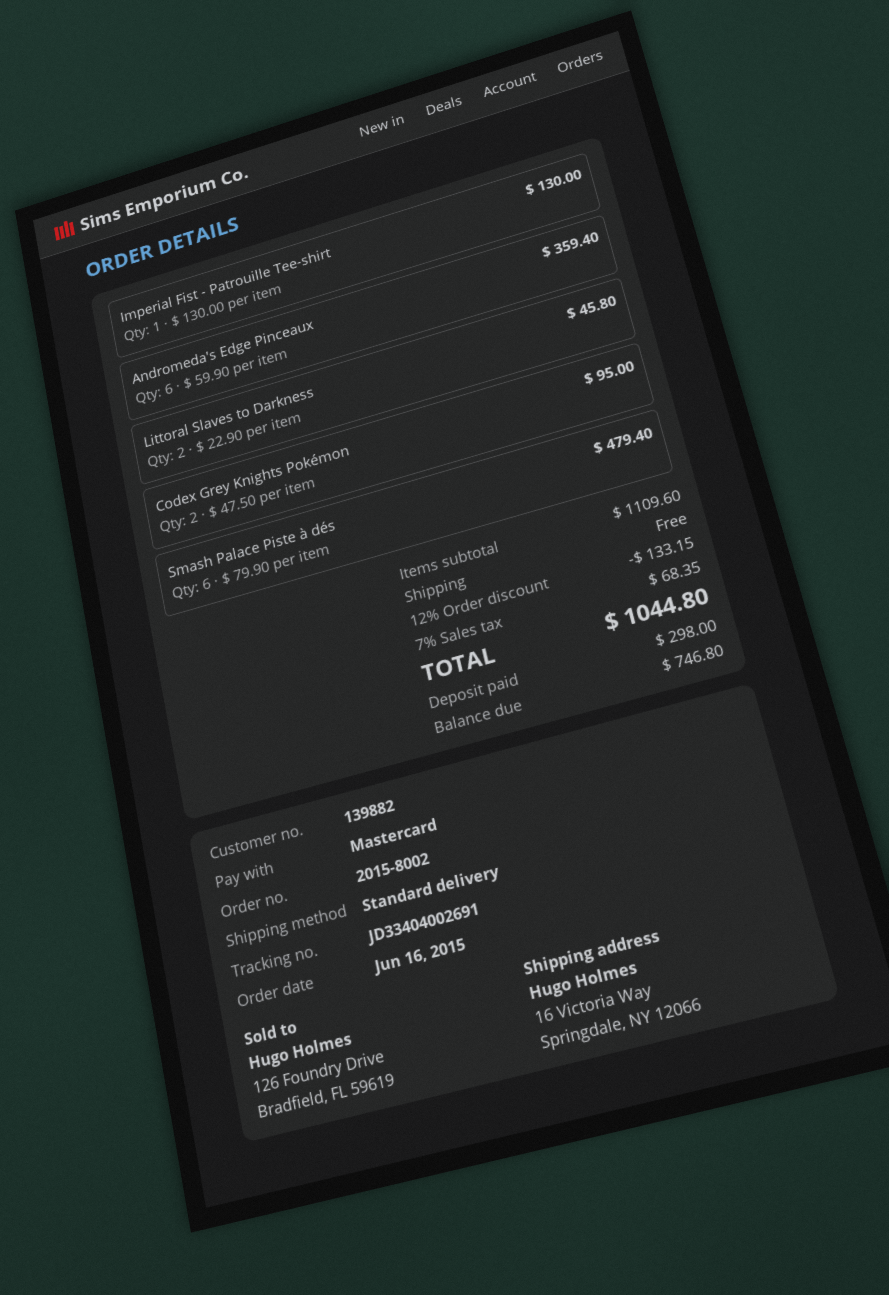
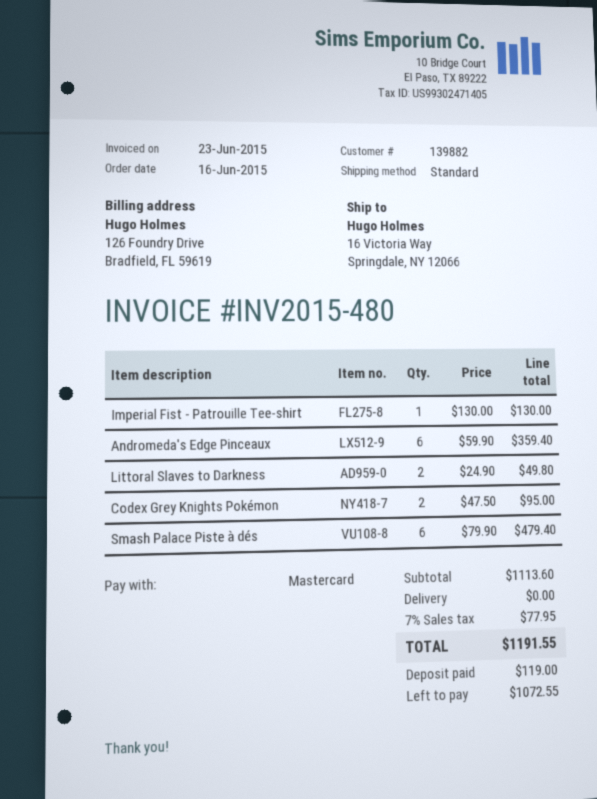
Littoral Slaves to Darkness: 2 x 22.90 = 45.80 -> 2 x 24.90 = 49.80
subtotal: 1109.60 -> 1113.60
discount: 12% = 133.15 -> none
tax: 7% = 68.35 -> 7% = 77.95
total: 1044.80 -> 1191.55
deposit: 298.00 -> 119.00
balance: 746.80 -> 1072.55

